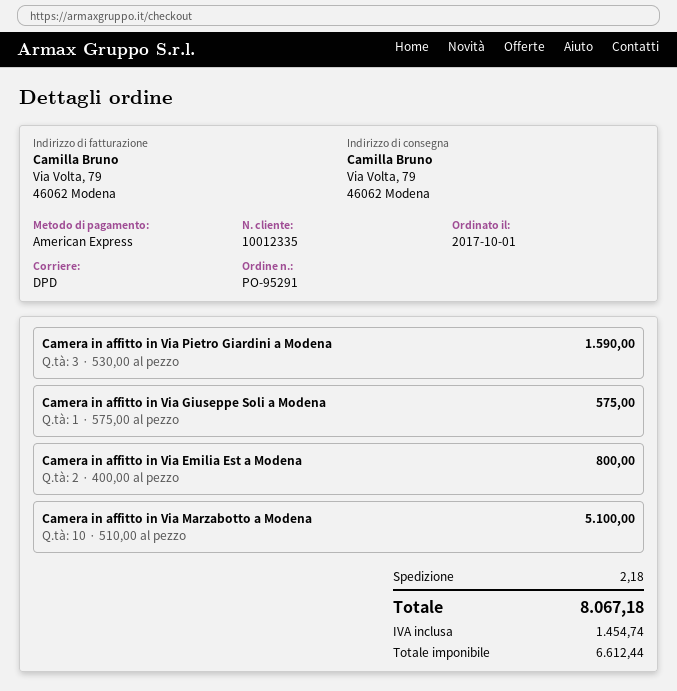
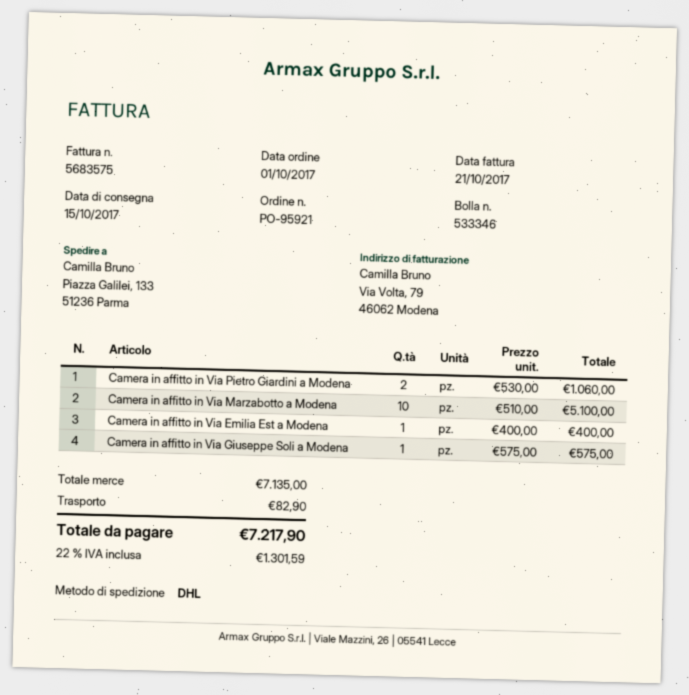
order number: PO-95291 -> PO-95921
shipping method: DPD -> DHL
ship to: Via Volta, 79, 46062 Modena -> Piazza Galilei, 133, 51236 Parma
Camera in affitto in Via Pietro Giardini a Modena: 3 x 530.00 = 1590.00 -> 2 x 530.00 = 1060.00
Camera in affitto in Via Emilia Est a Modena: 2 x 400.00 = 800.00 -> 1 x 400.00 = 400.00
shipping: 2.18 -> 82.90
tax: 1454.74 -> 1301.59
total: 8067.18 -> 7217.90

